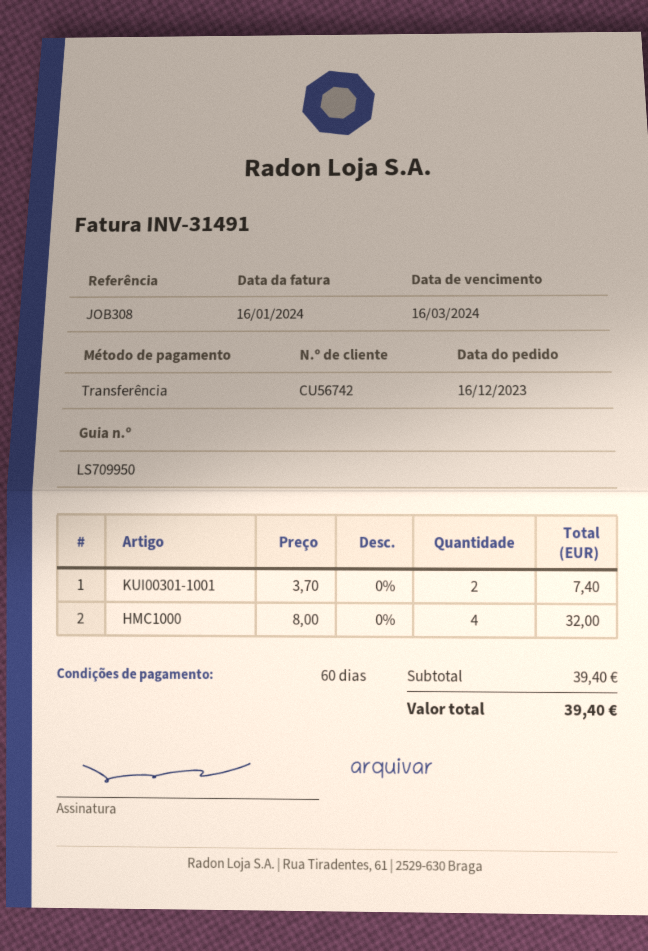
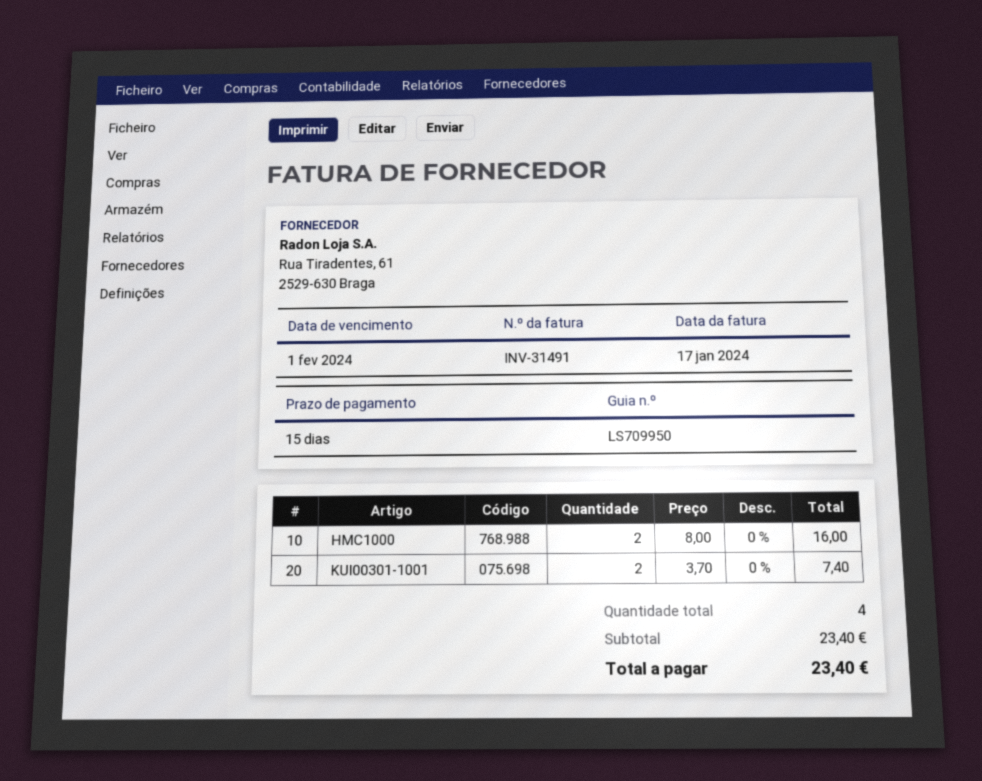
invoice date: 2024-01-16 -> 2024-01-17
payment terms: 60 days -> 15 days
due date: 2024-03-16 -> 2024-02-01
HMC1000: 4 x 8.00 = 32.00 -> 2 x 8.00 = 16.00
subtotal: 39.40 -> 23.40
total: 39.40 -> 23.40

